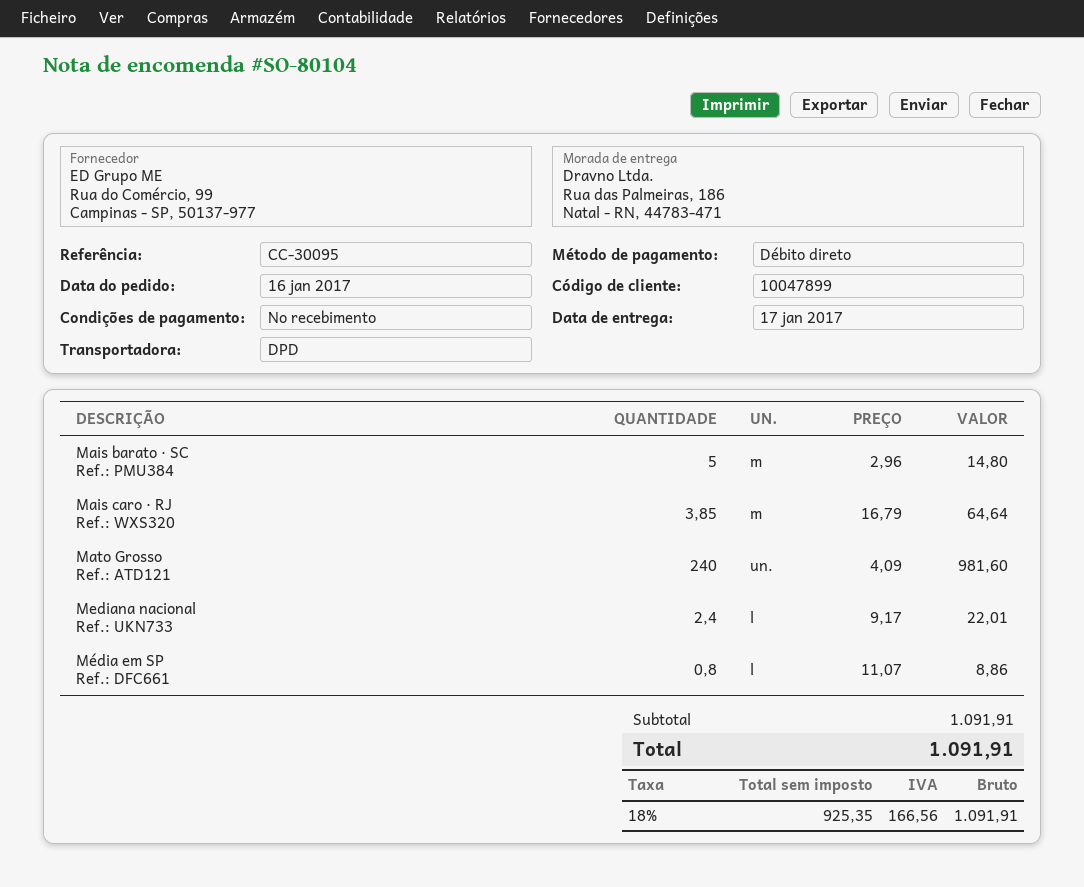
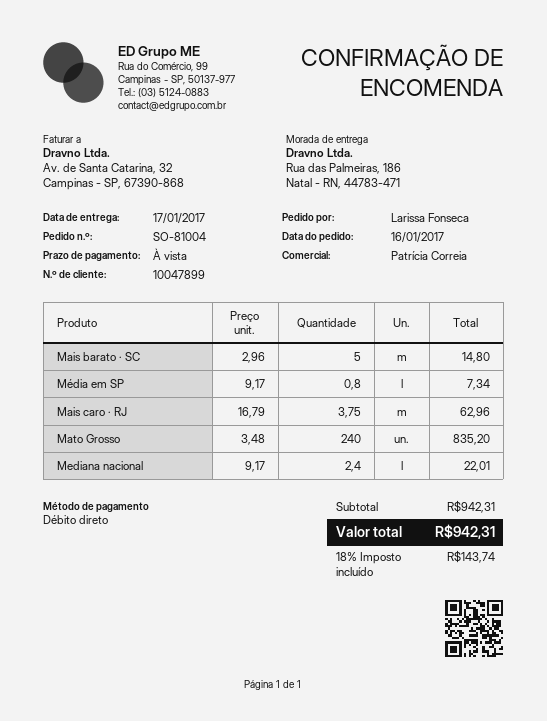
order number: SO-80104 -> SO-81004
Mais caro · RJ: 3.85 x 16.79 = 64.64 -> 3.75 x 16.79 = 62.96
Mato Grosso: 240 x 4.09 = 981.60 -> 240 x 3.48 = 835.20
Média em SP: 0.8 x 11.07 = 8.86 -> 0.8 x 9.17 = 7.34
subtotal: 1091.91 -> 942.31
tax: 18% = 166.56 -> 18% = 143.74
total: 1091.91 -> 942.31

